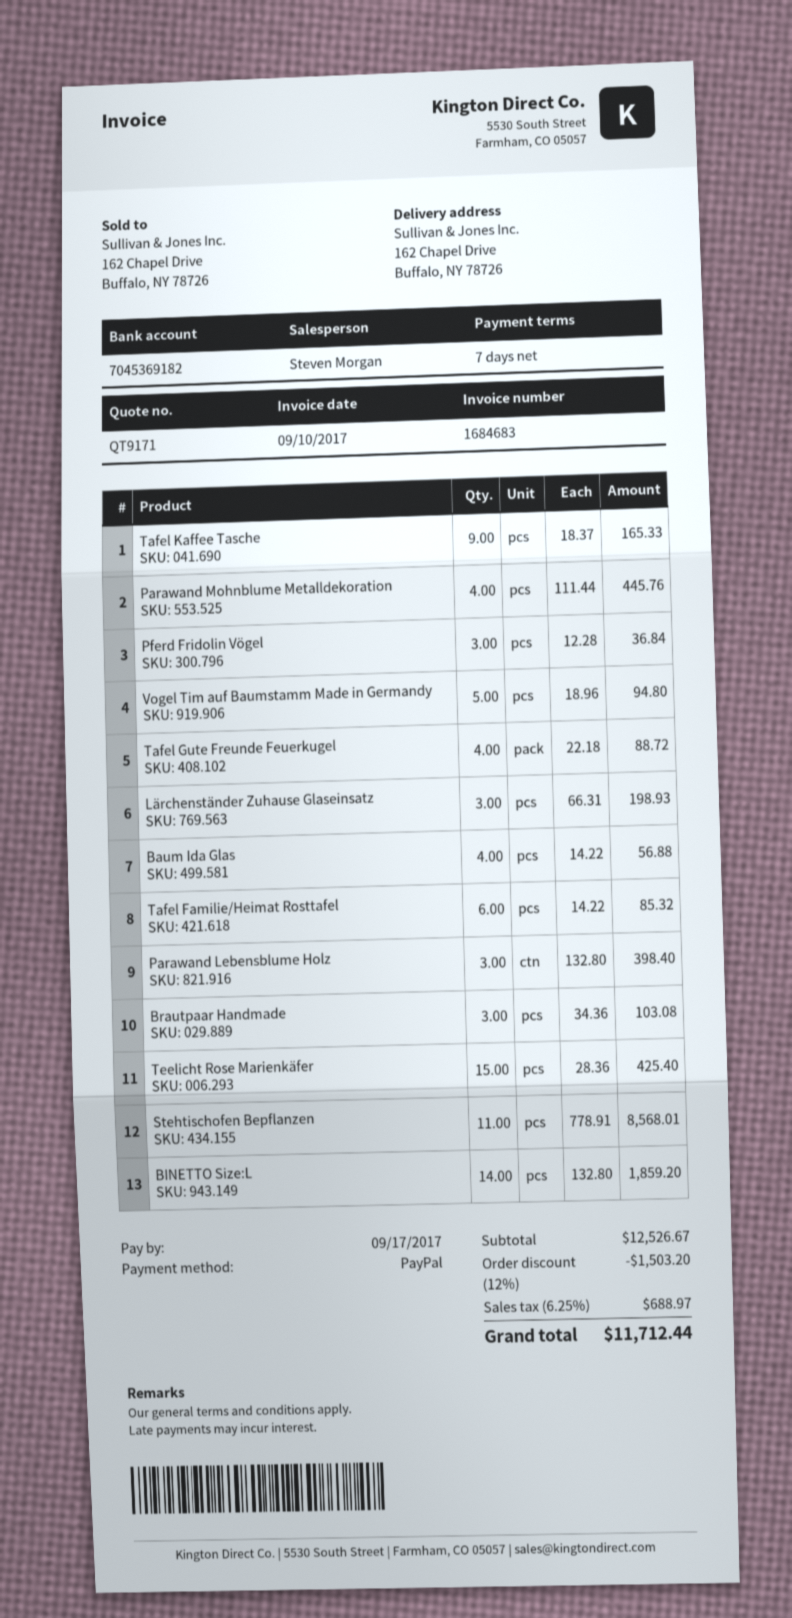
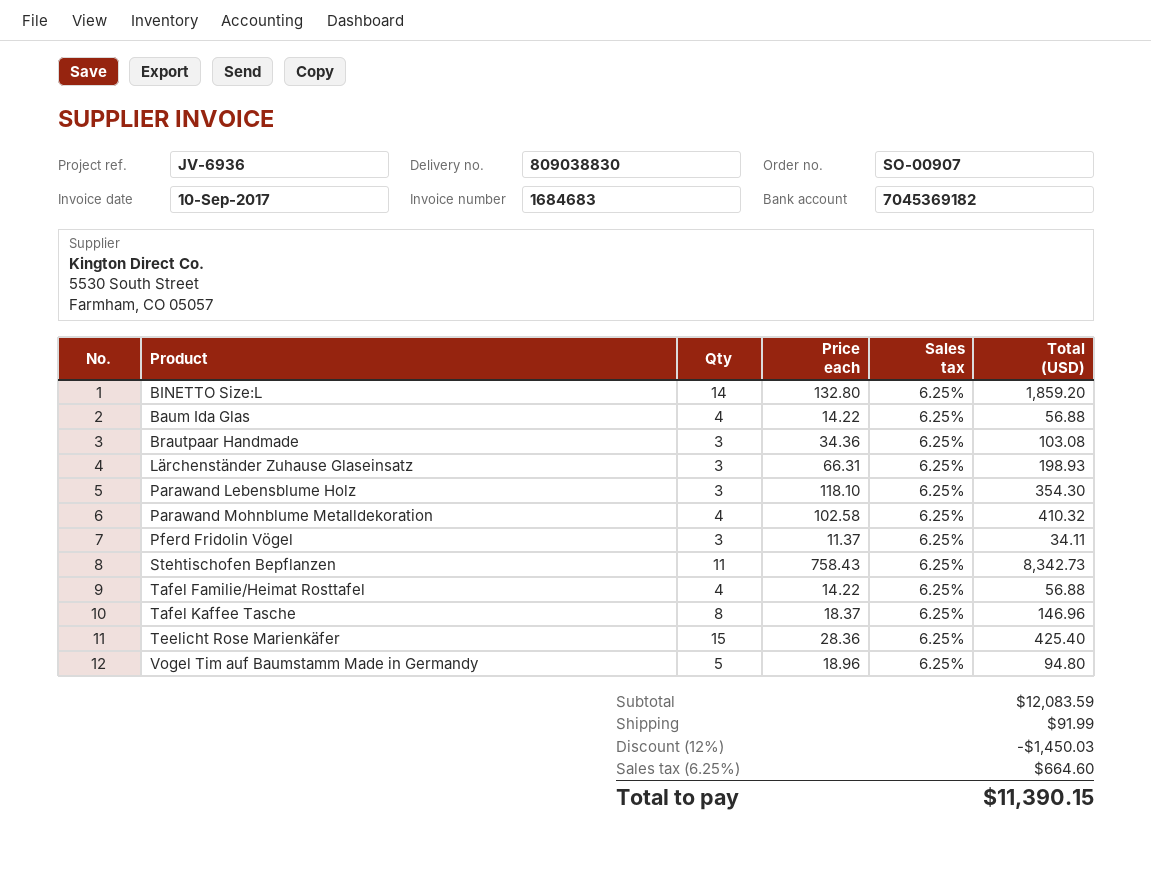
Tafel Kaffee Tasche: 9 x 18.37 = 165.33 -> 8 x 18.37 = 146.96
Parawand Mohnblume Metalldekoration: 4 x 111.44 = 445.76 -> 4 x 102.58 = 410.32
Pferd Fridolin Vögel: 3 x 12.28 = 36.84 -> 3 x 11.37 = 34.11
Tafel Gute Freunde Feuerkugel: 4 x 22.18 = 88.72 -> none
Tafel Familie/Heimat Rosttafel: 6 x 14.22 = 85.32 -> 4 x 14.22 = 56.88
Parawand Lebensblume Holz: 3 x 132.80 = 398.40 -> 3 x 118.10 = 354.30
Stehtischofen Bepflanzen: 11 x 778.91 = 8568.01 -> 11 x 758.43 = 8342.73
subtotal: 12526.67 -> 12083.59
discount: 12% = 1503.20 -> 12% = 1450.03
shipping: none -> 91.99
tax: 6.25% = 688.97 -> 6.25% = 664.60
total: 11712.44 -> 11390.15

